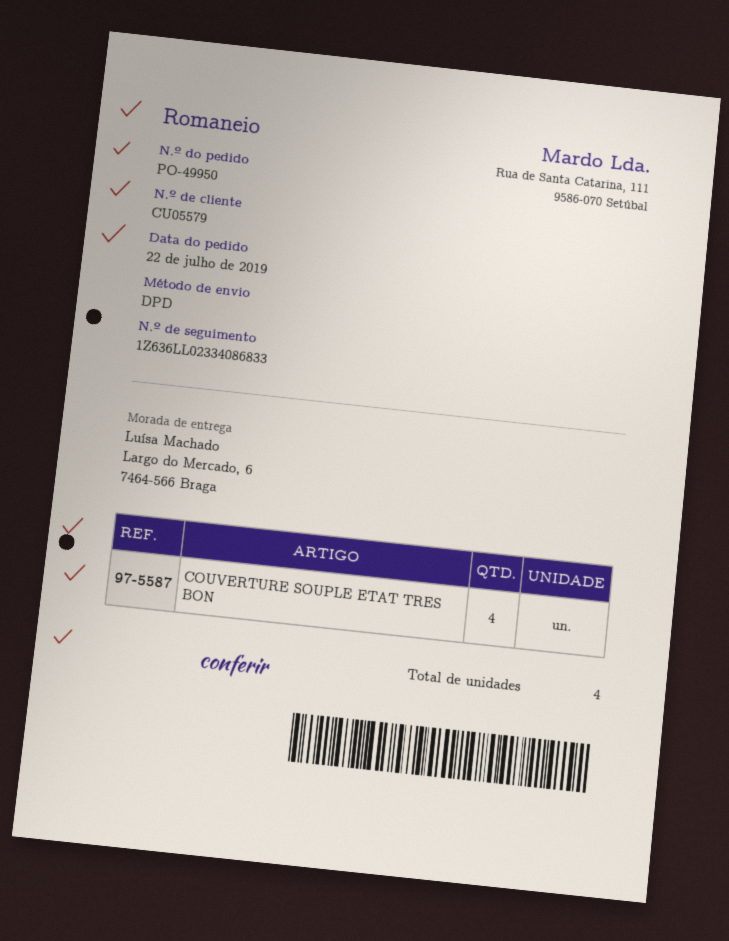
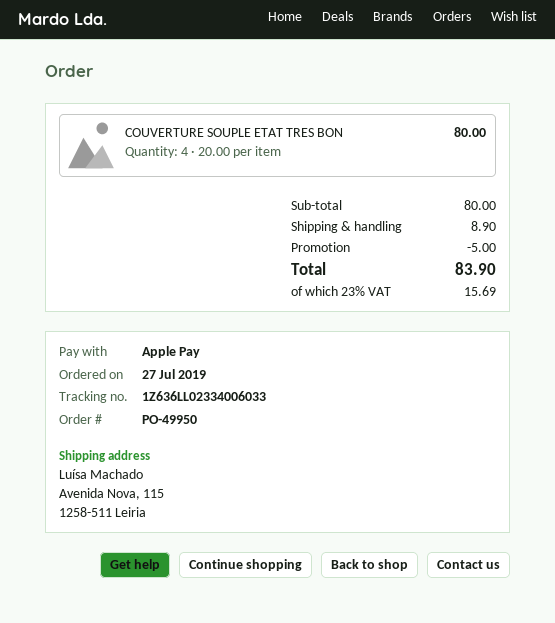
order date: 2019-07-22 -> 2019-07-27
tracking number: 1Z636LL02334086833 -> 1Z636LL02334006033
ship to: Largo do Mercado, 6, 7464-566 Braga -> Avenida Nova, 115, 1258-511 Leiria

